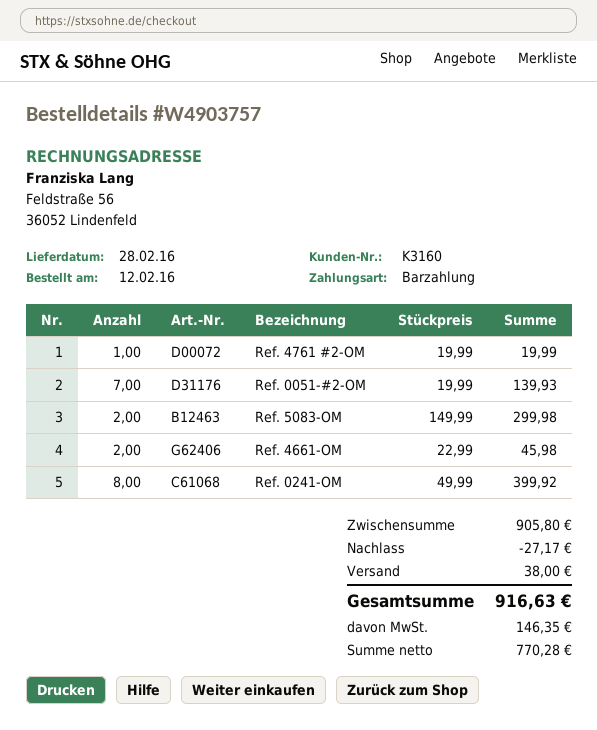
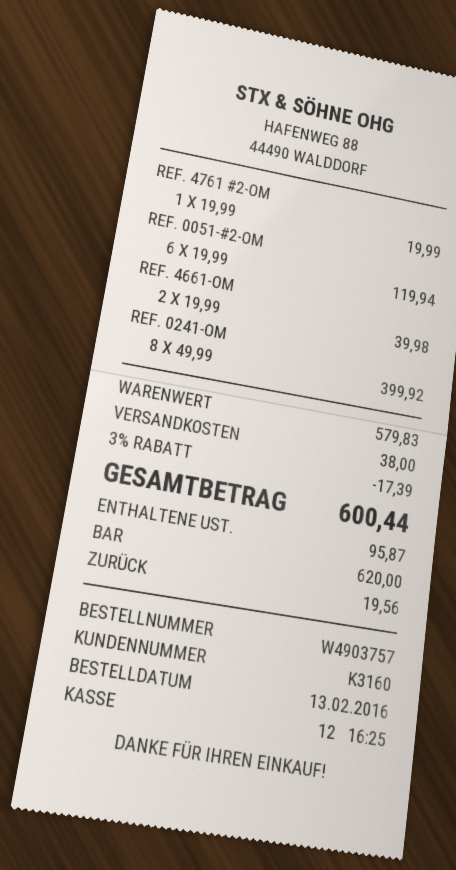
order date: 2016-02-12 -> 2016-02-13
Ref. 0051-#2-OM: 7 x 19.99 = 139.93 -> 6 x 19.99 = 119.94
Ref. 5083-OM: 2 x 149.99 = 299.98 -> none
Ref. 4661-OM: 2 x 22.99 = 45.98 -> 2 x 19.99 = 39.98
subtotal: 905.80 -> 579.83
discount: 27.17 -> 17.39
tax: 146.35 -> 95.87
total: 916.63 -> 600.44

